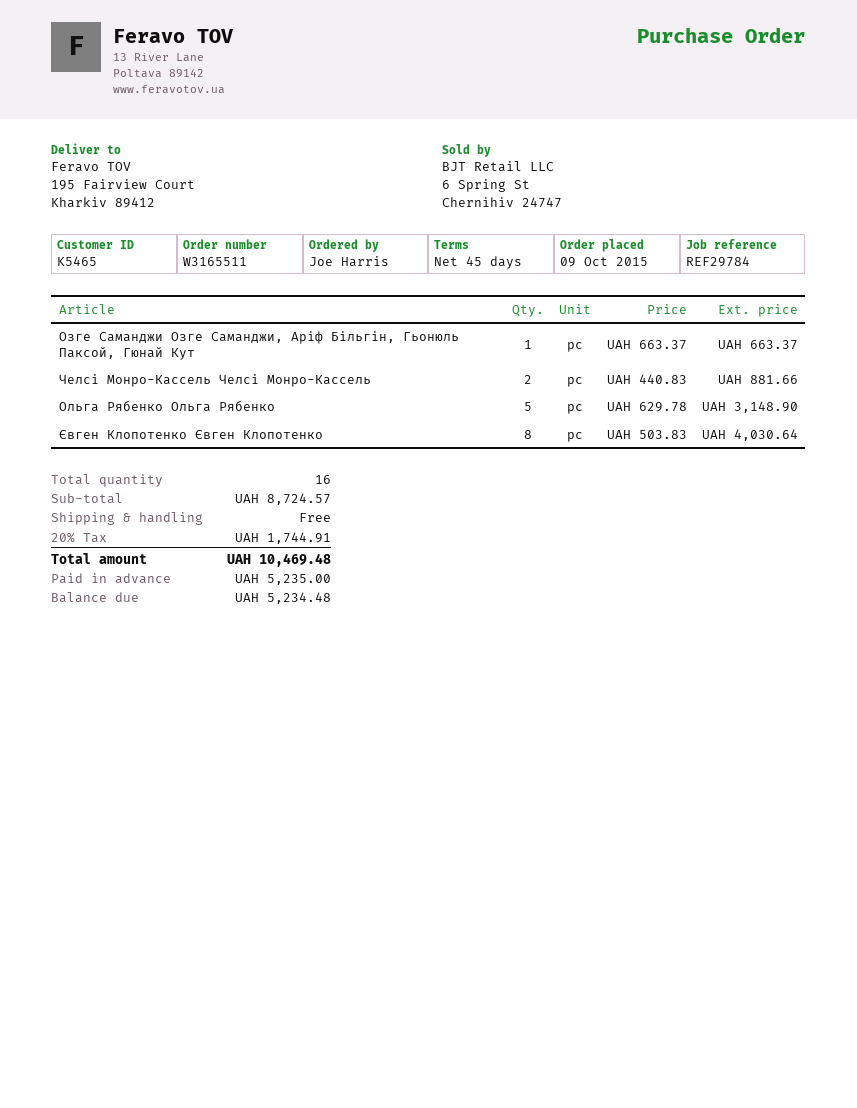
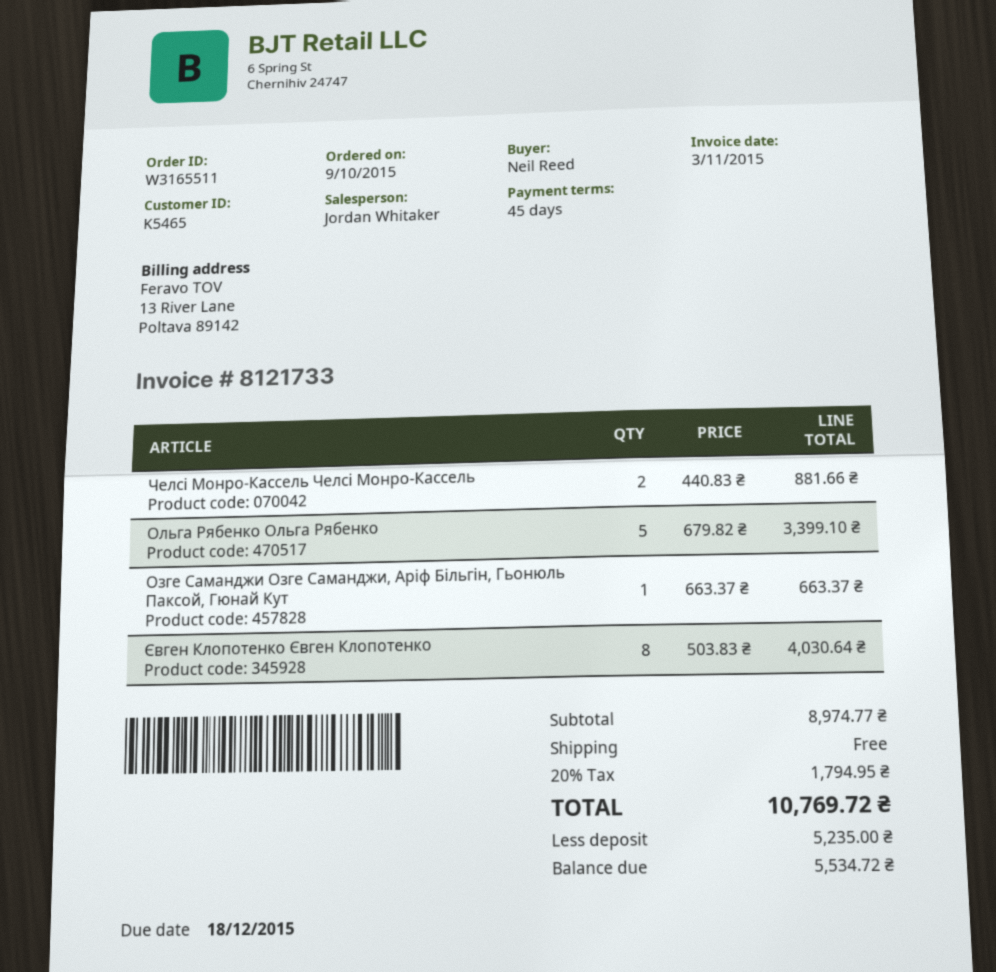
ordered by: Joe Harris -> Neil Reed
Ольга Рябенко Ольга Рябенко: 5 x 629.78 = 3148.90 -> 5 x 679.82 = 3399.10
subtotal: 8724.57 -> 8974.77
tax: 20% = 1744.91 -> 20% = 1794.95
total: 10469.48 -> 10769.72
balance: 5234.48 -> 5534.72

